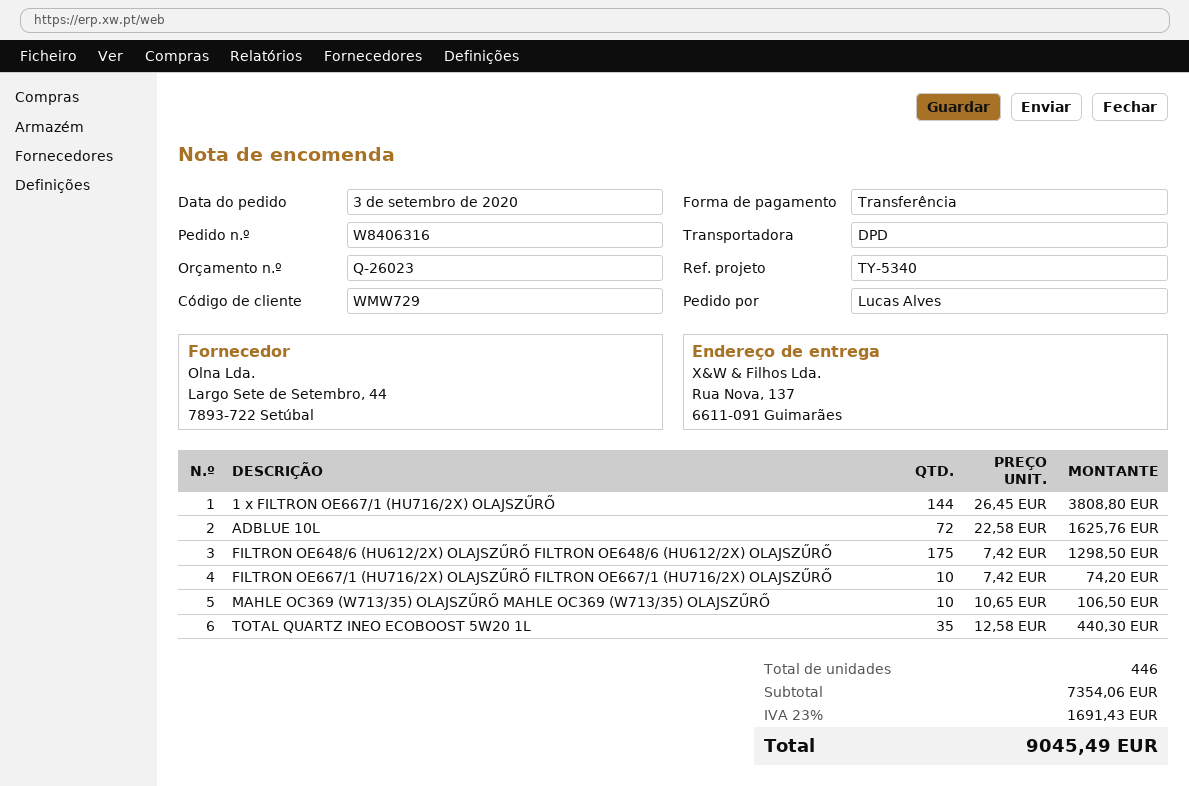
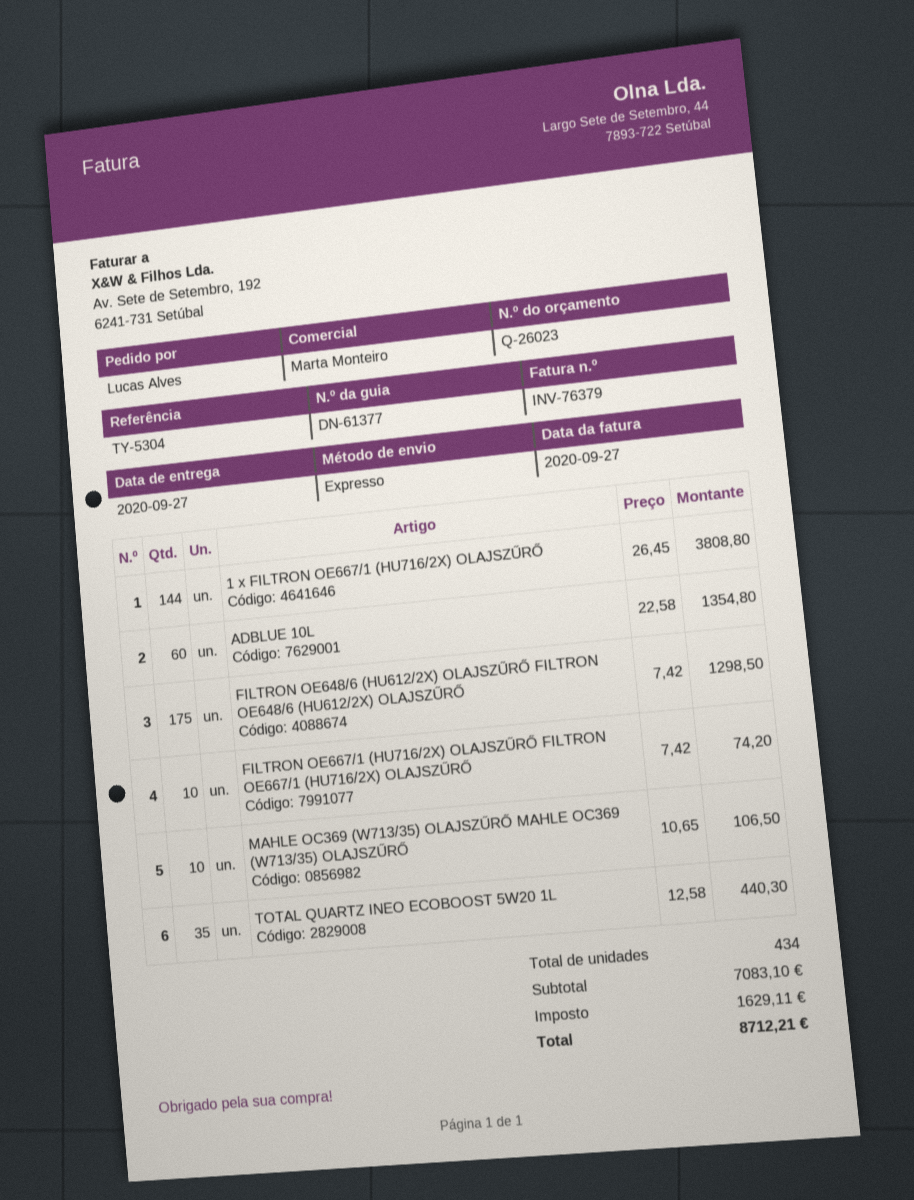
reference: TY-5340 -> TY-5304
shipping method: DPD -> express
ADBLUE 10L: 72 x 22.58 = 1625.76 -> 60 x 22.58 = 1354.80
total quantity: 446 -> 434
subtotal: 7354.06 -> 7083.10
tax: 1691.43 -> 1629.11
total: 9045.49 -> 8712.21

